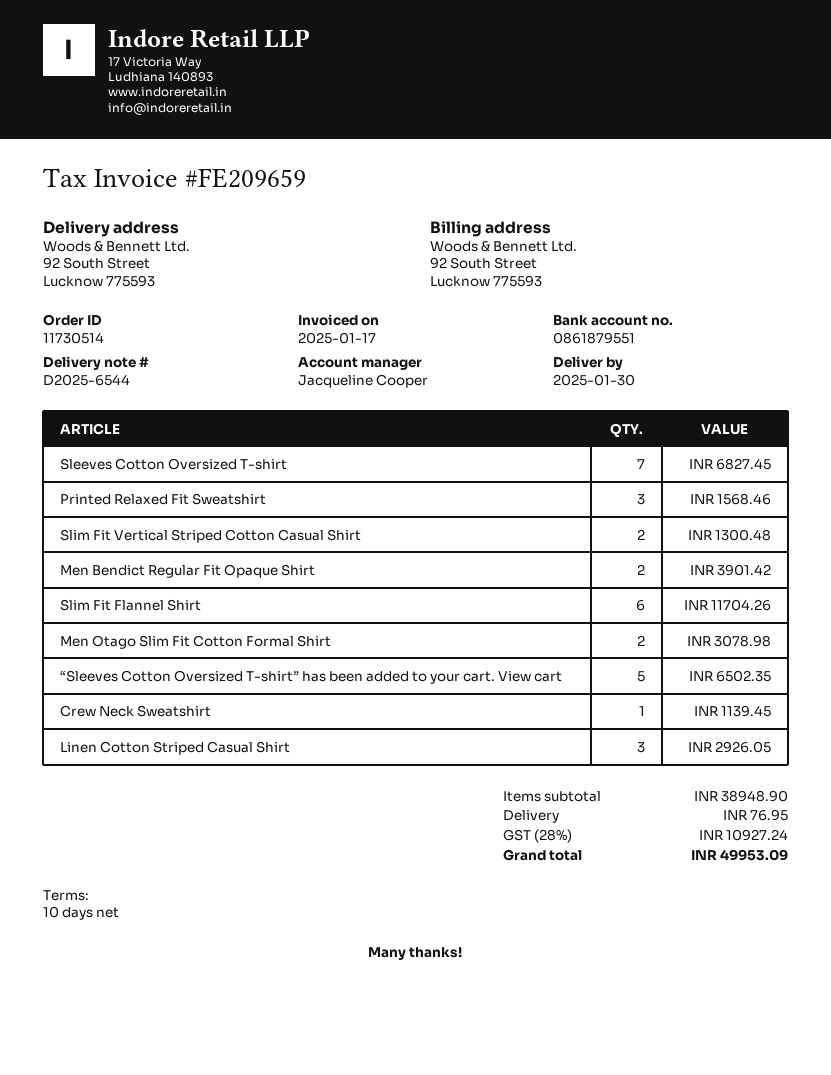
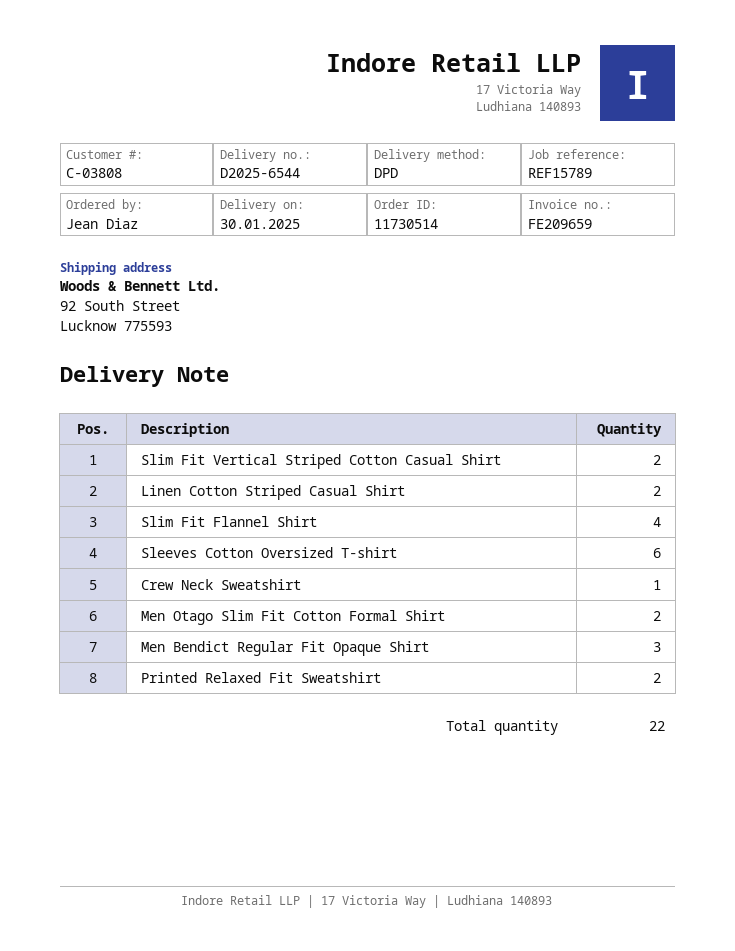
Sleeves Cotton Oversized T-shirt: 7 -> 6
Printed Relaxed Fit Sweatshirt: 3 -> 2
Men Bendict Regular Fit Opaque Shirt: 2 -> 3
Slim Fit Flannel Shirt: 6 -> 4
“Sleeves Cotton Oversized T-shirt” has been added to your cart. View cart: 5 -> none
Linen Cotton Striped Casual Shirt: 3 -> 2

